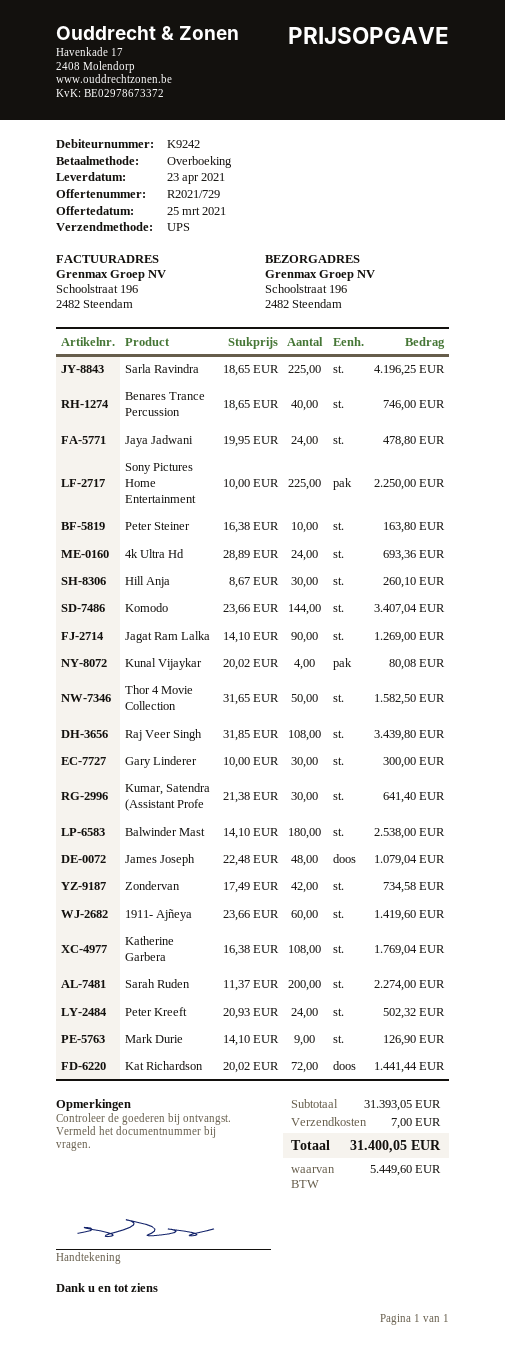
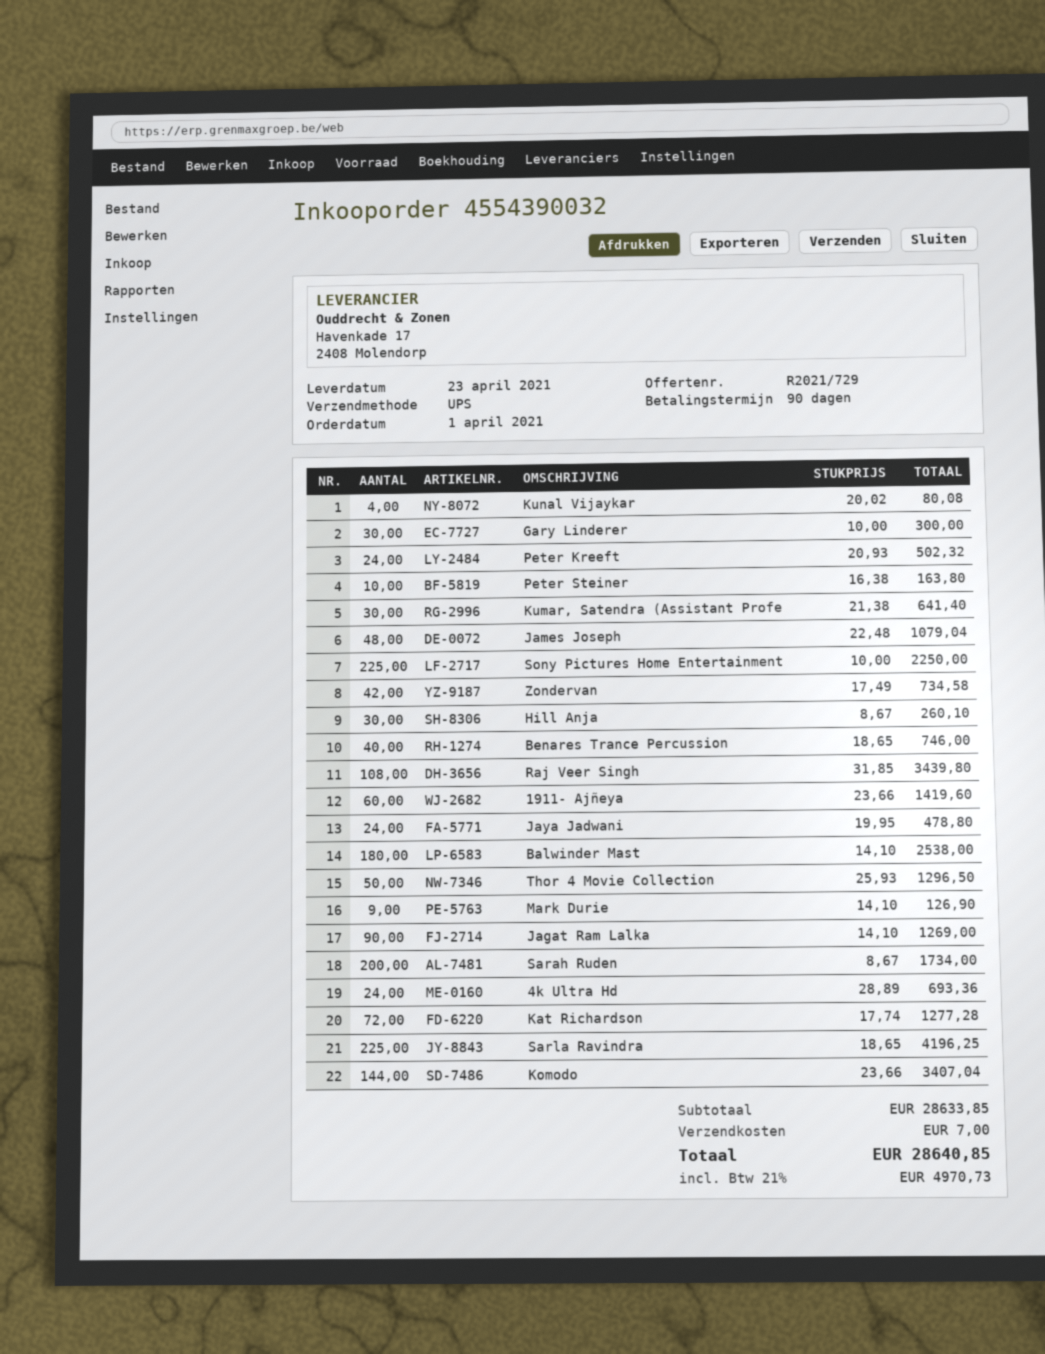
Thor 4 Movie Collection: 50 x 31.65 = 1582.50 -> 50 x 25.93 = 1296.50
Katherine Garbera: 108 x 16.38 = 1769.04 -> none
Sarah Ruden: 200 x 11.37 = 2274.00 -> 200 x 8.67 = 1734.00
Kat Richardson: 72 x 20.02 = 1441.44 -> 72 x 17.74 = 1277.28
subtotal: 31393.05 -> 28633.85
tax: 5449.60 -> 4970.73
total: 31400.05 -> 28640.85

